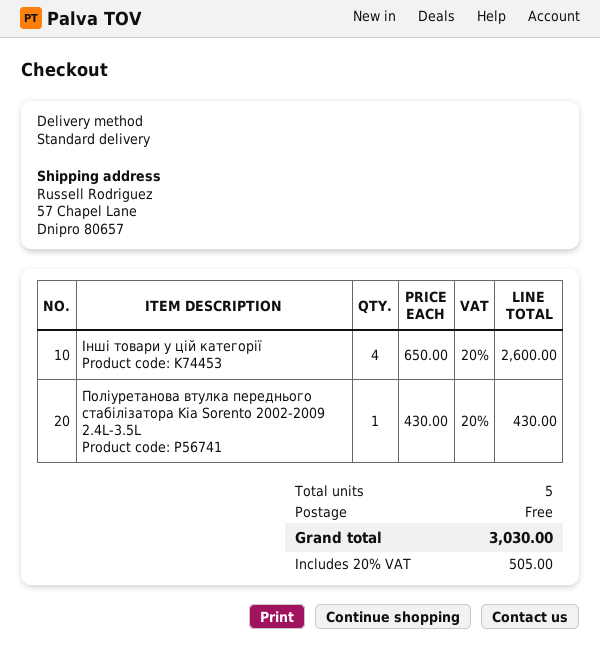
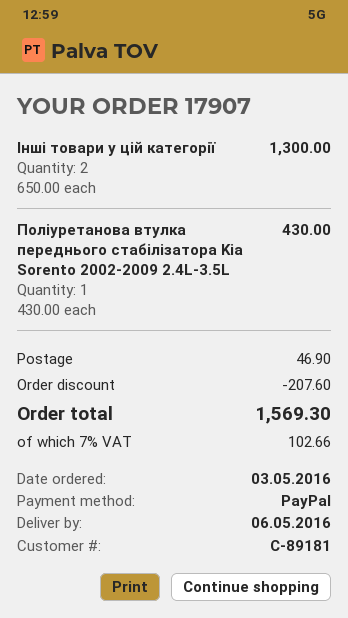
Інші товари у цій категорії: 4 x 650.00 = 2600.00 -> 2 x 650.00 = 1300.00
discount: none -> 207.60
shipping: 0.00 -> 46.90
tax: 20% = 505.00 -> 7% = 102.66
total: 3030.00 -> 1569.30

